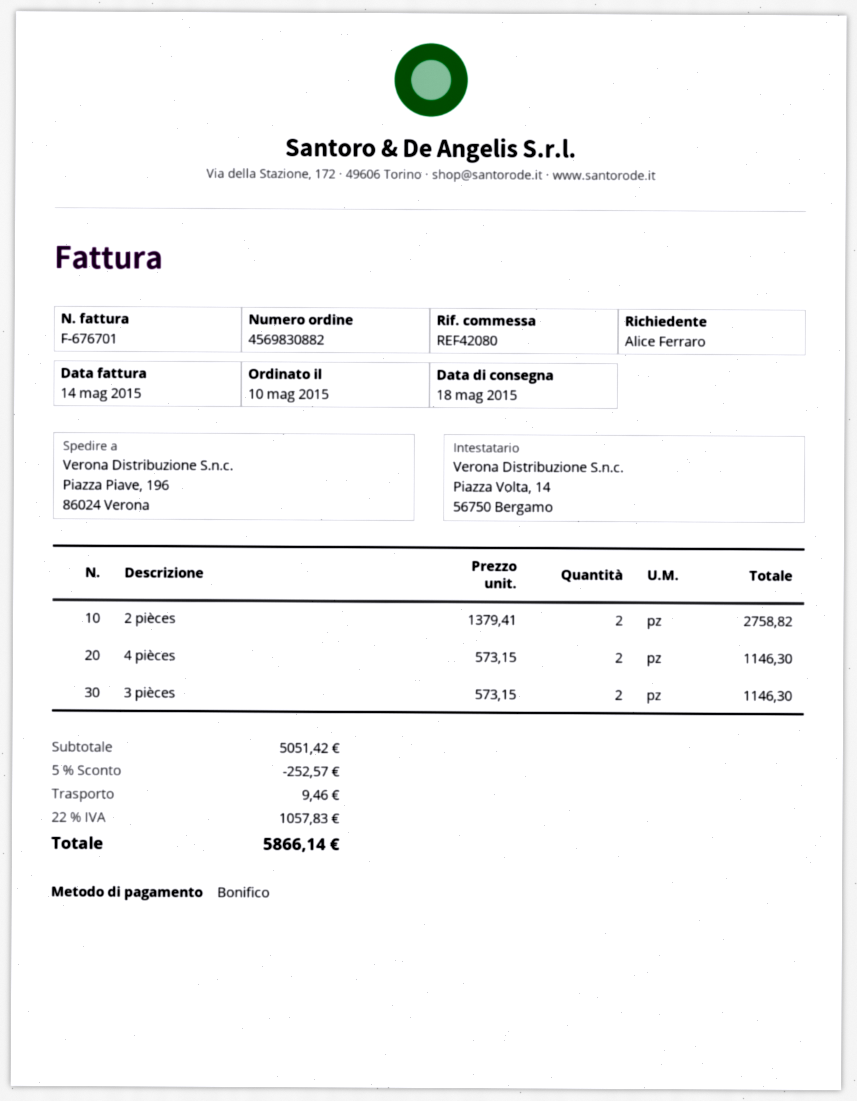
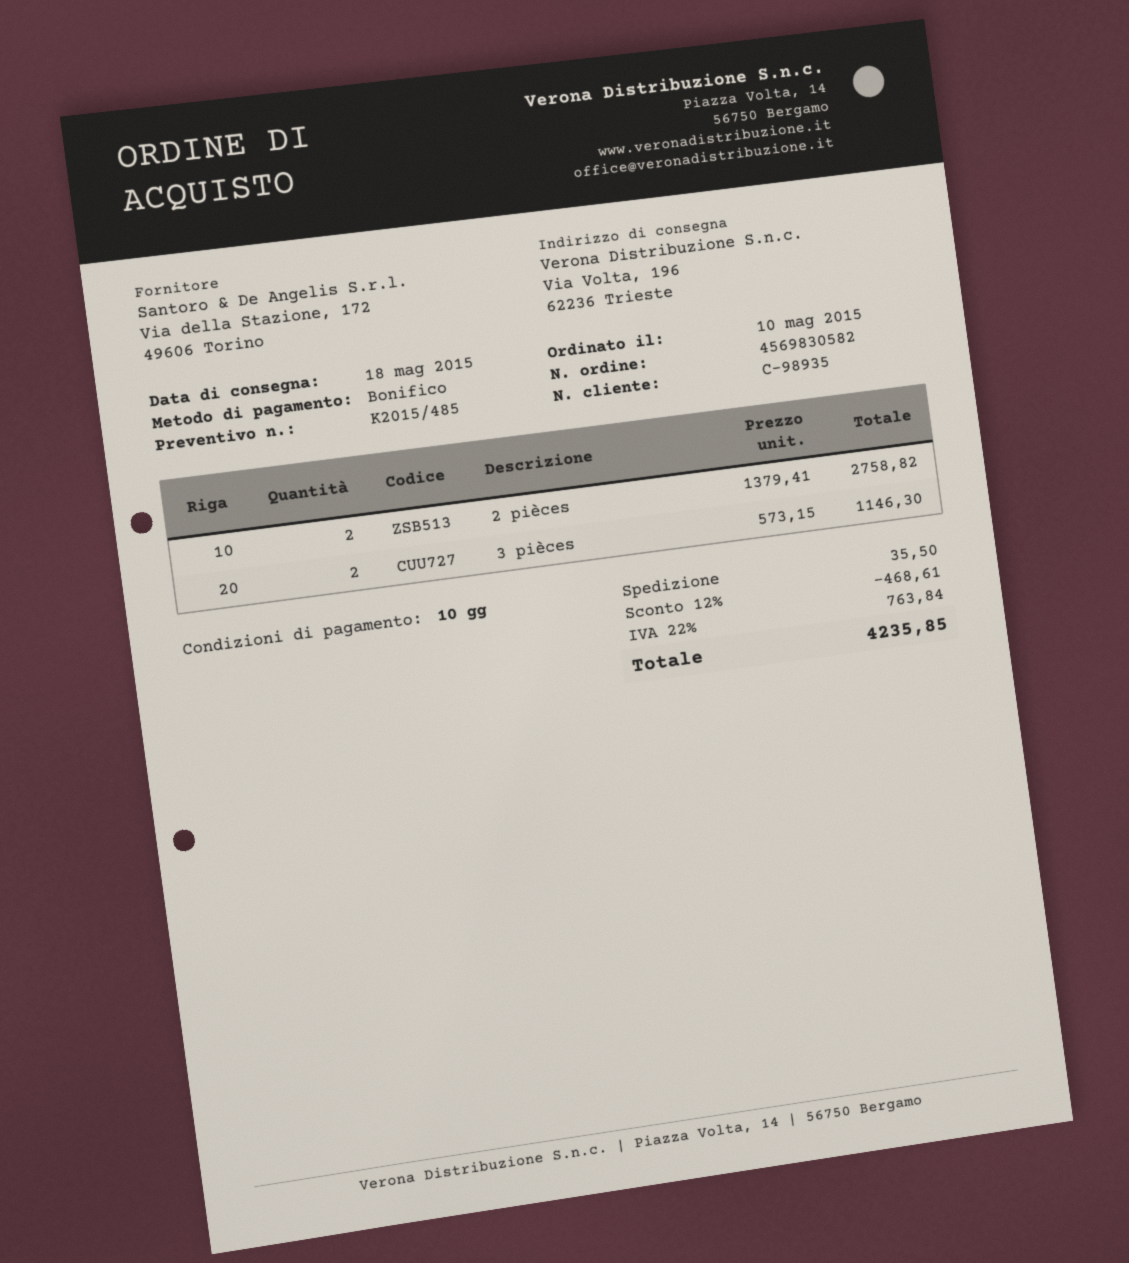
order number: 4569830882 -> 4569830582
ship to: Piazza Piave, 196, 86024 Verona -> Via Volta, 196, 62236 Trieste
4 pièces: 2 x 573.15 = 1146.30 -> none
discount: 5% = 252.57 -> 12% = 468.61
shipping: 9.46 -> 35.50
tax: 22% = 1057.83 -> 22% = 763.84
total: 5866.14 -> 4235.85

